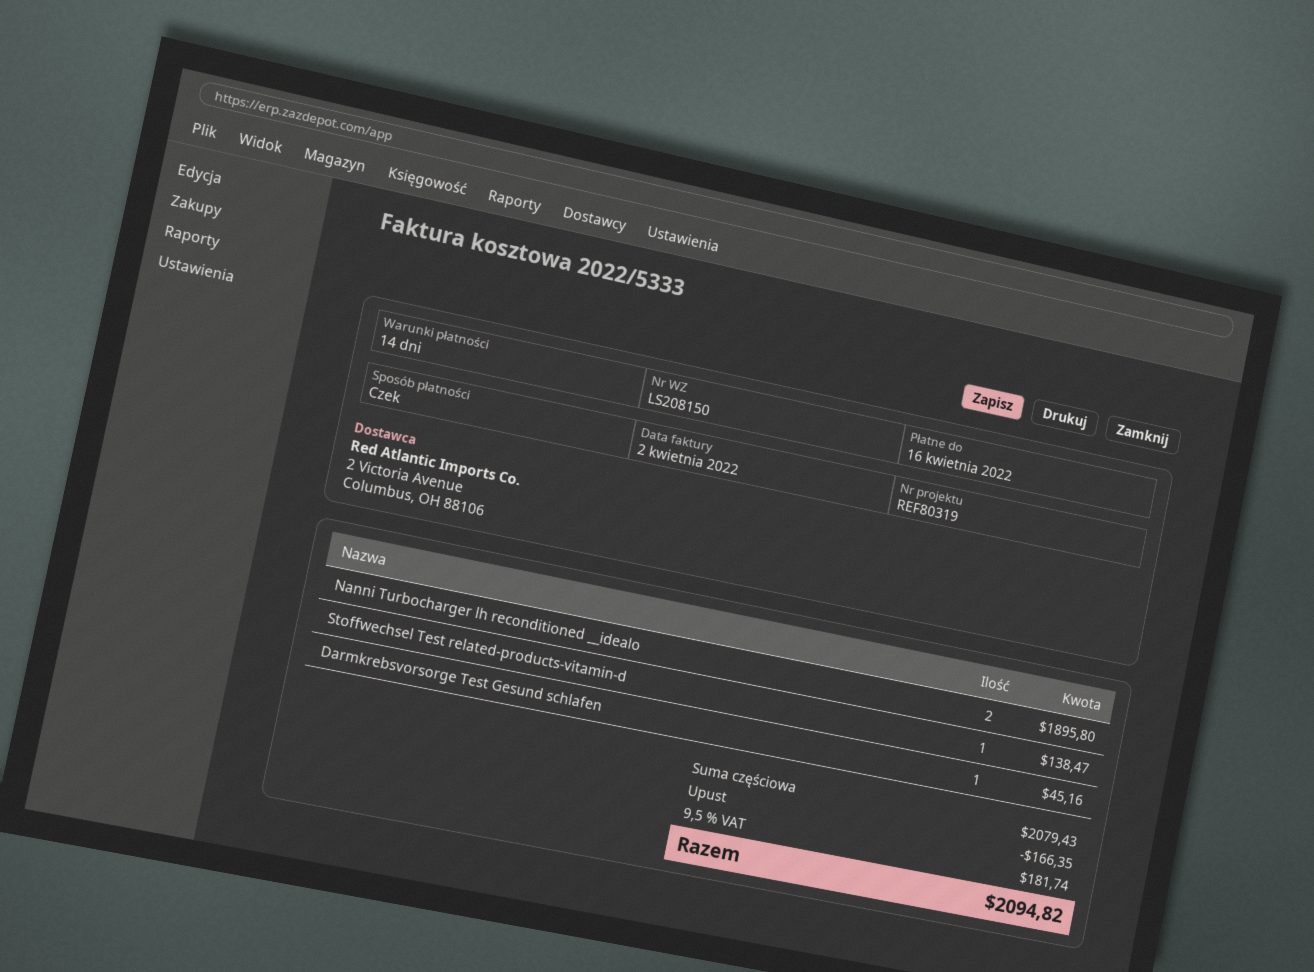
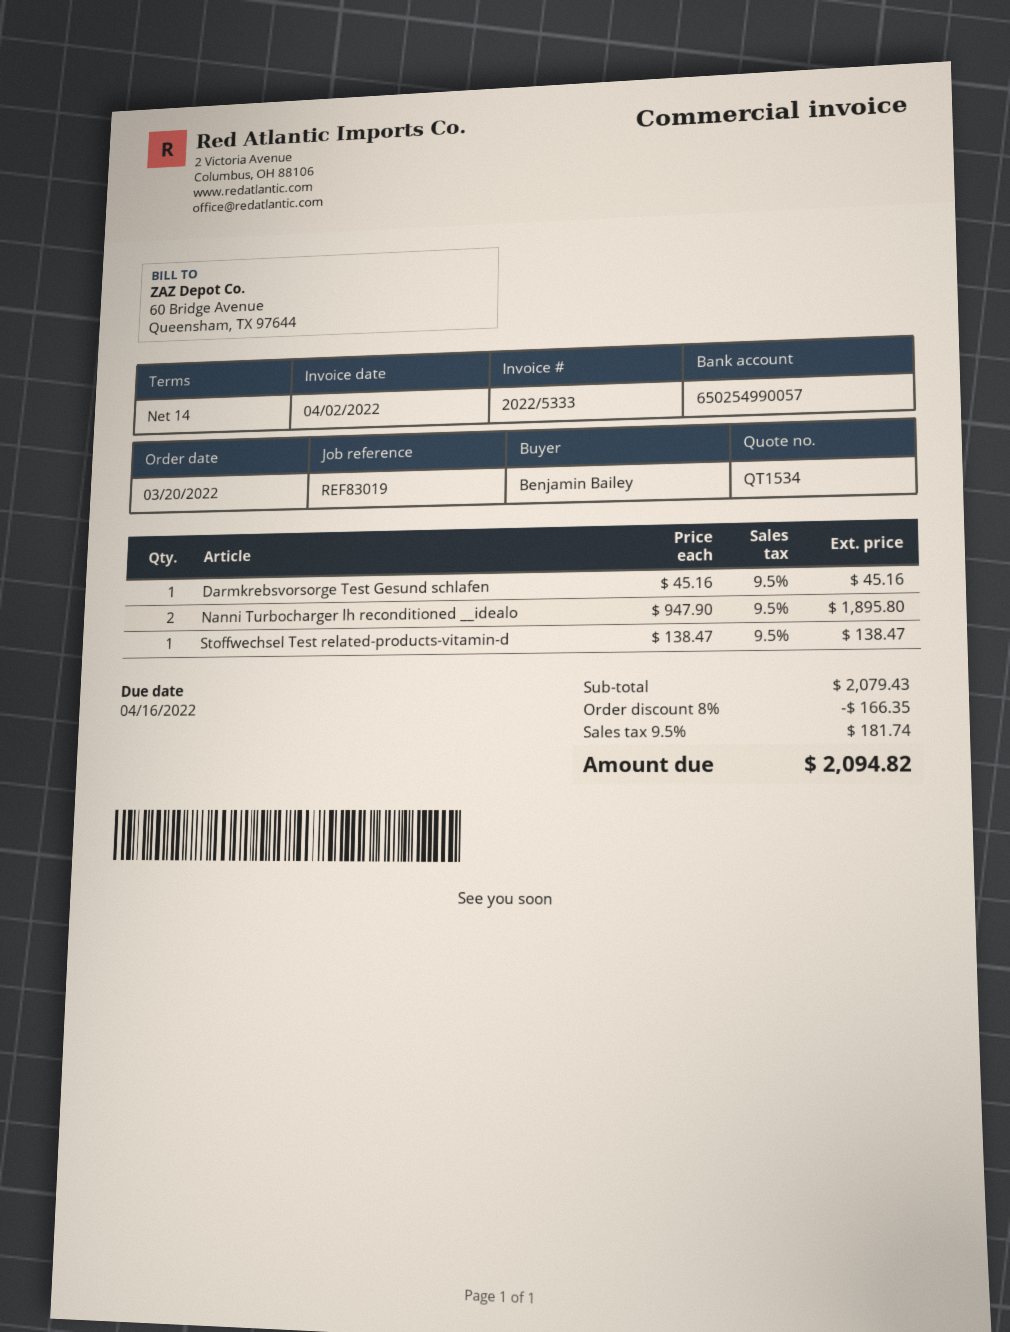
reference: REF80319 -> REF83019

